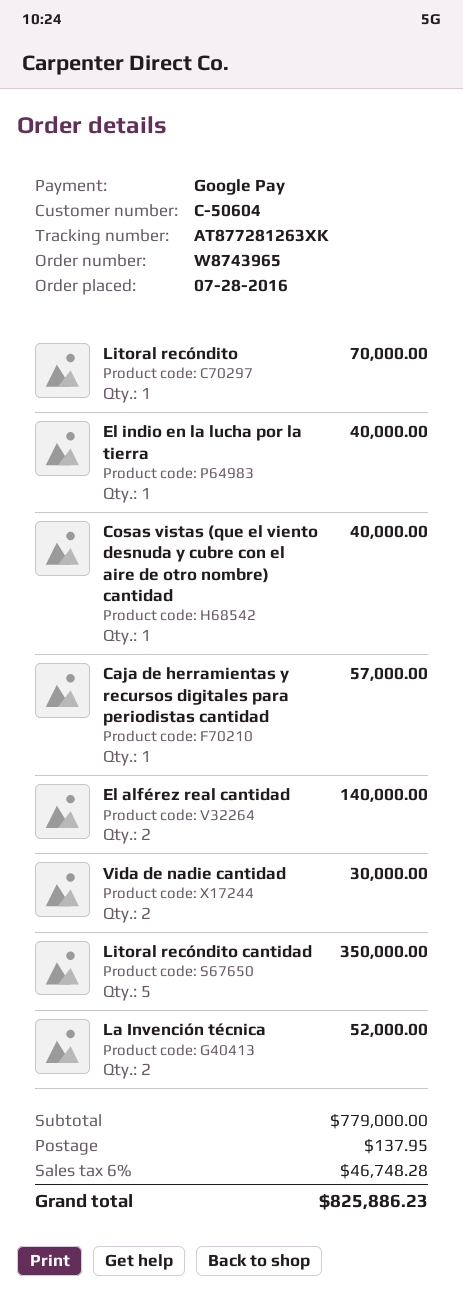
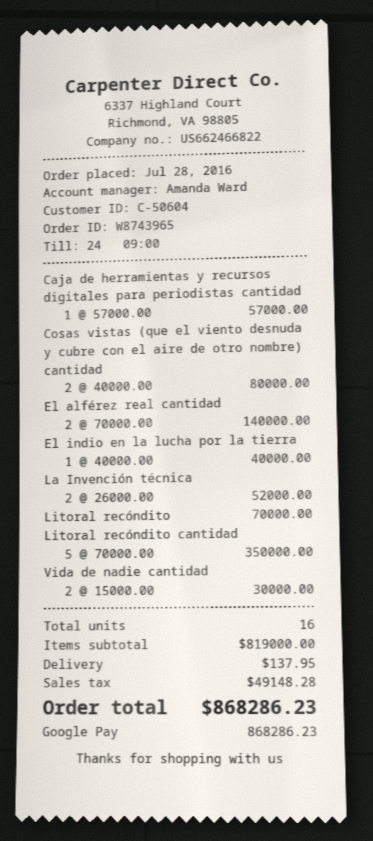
Cosas vistas (que el viento desnuda y cubre con el aire de otro nombre) cantidad: 1 for 40000.00 -> 2 for 80000.00
subtotal: 779000.00 -> 819000.00
tax: 46748.28 -> 49148.28
total: 825886.23 -> 868286.23

